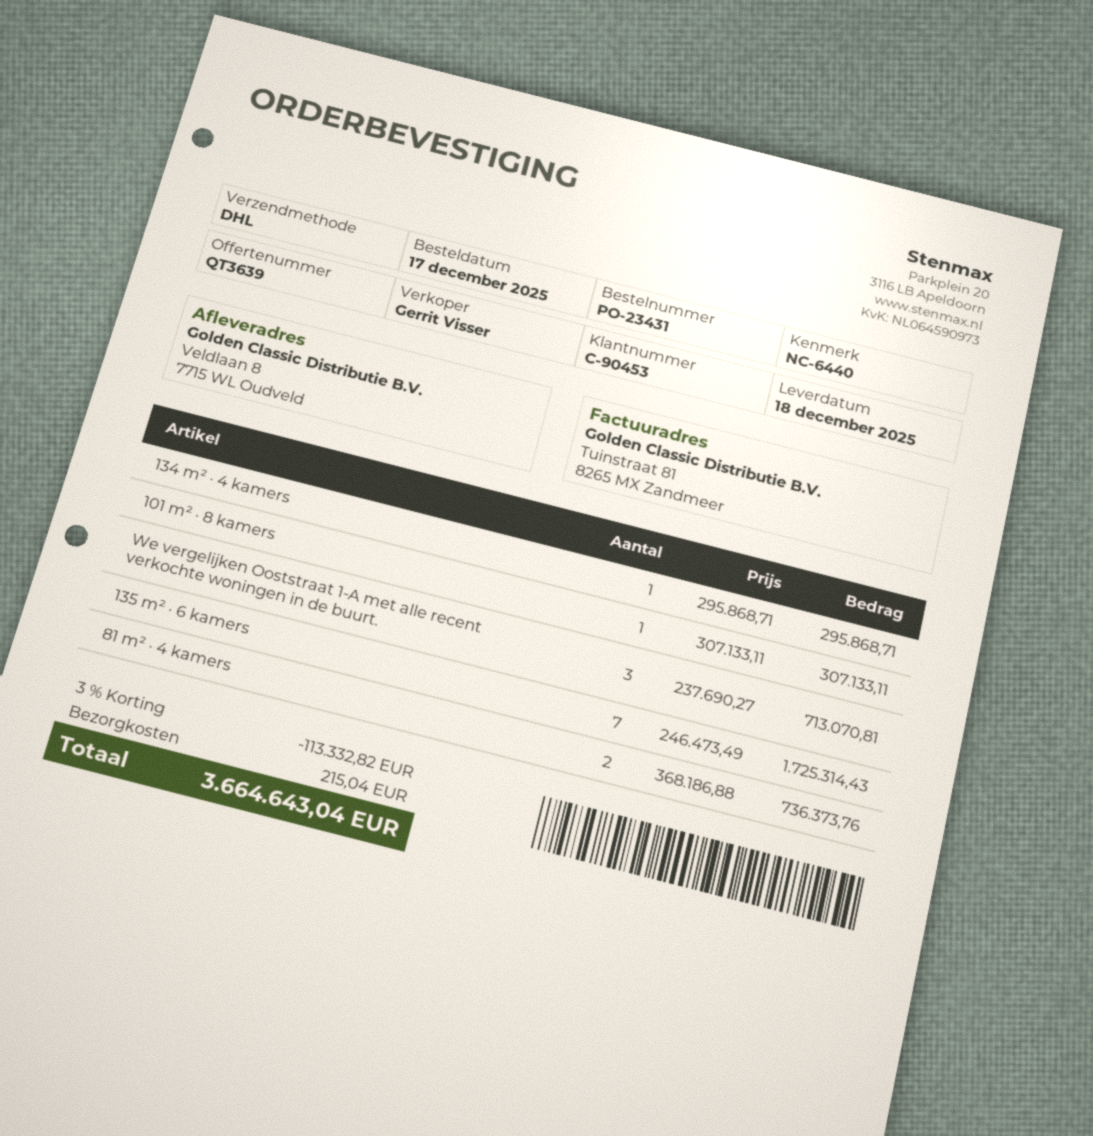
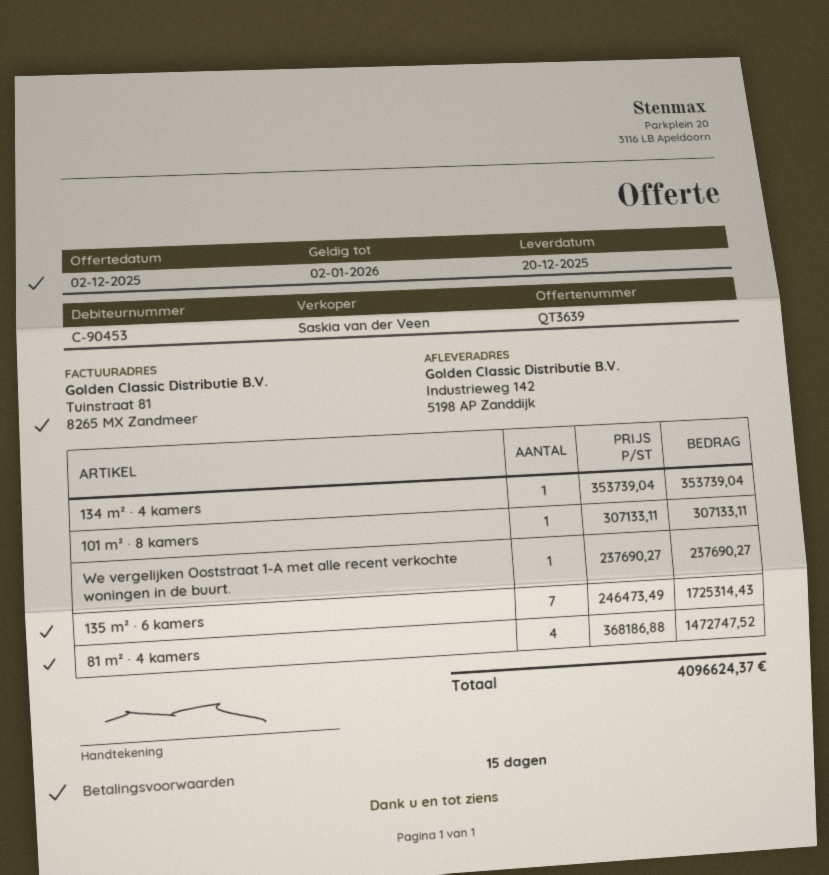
delivery date: 2025-12-18 -> 2025-12-20
sales rep: Gerrit Visser -> Saskia van der Veen
ship to: Veldlaan 8, 7715 WL Oudveld -> Industrieweg 142, 5198 AP Zanddijk
134 m² · 4 kamers: 1 x 295868.71 = 295868.71 -> 1 x 353739.04 = 353739.04
We vergelijken Ooststraat 1-A met alle recent verkochte woningen in de buurt.: 3 x 237690.27 = 713070.81 -> 1 x 237690.27 = 237690.27
81 m² · 4 kamers: 2 x 368186.88 = 736373.76 -> 4 x 368186.88 = 1472747.52
discount: 3% = 113332.82 -> none
shipping: 215.04 -> none
total: 3664643.04 -> 4096624.37

